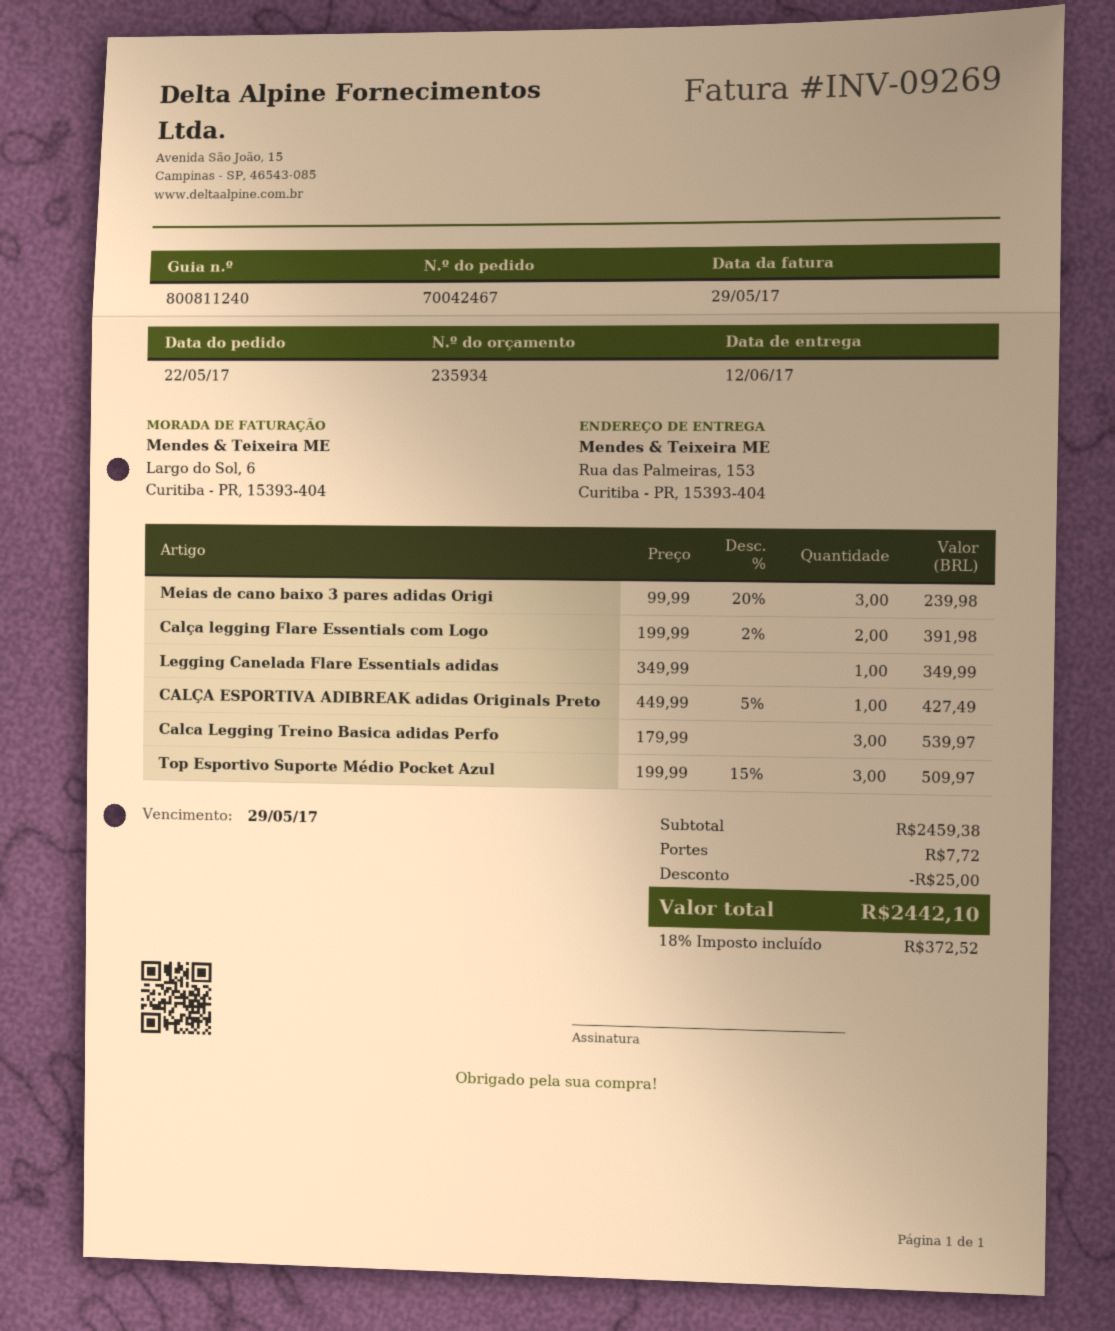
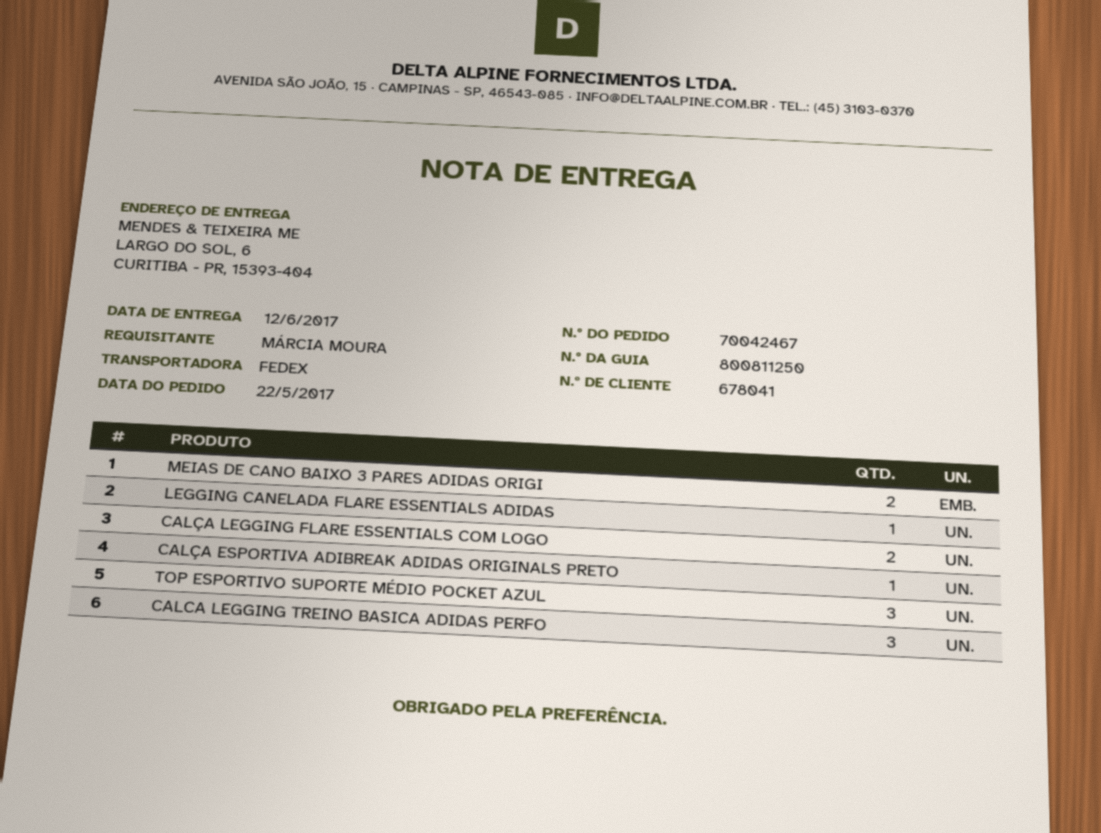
delivery note number: 800811240 -> 800811250
ship to: Rua das Palmeiras, 153, Curitiba - PR, 15393-404 -> LARGO DO SOL, 6, CURITIBA - PR, 15393-404
Meias de cano baixo 3 pares adidas Origi: 3 -> 2

